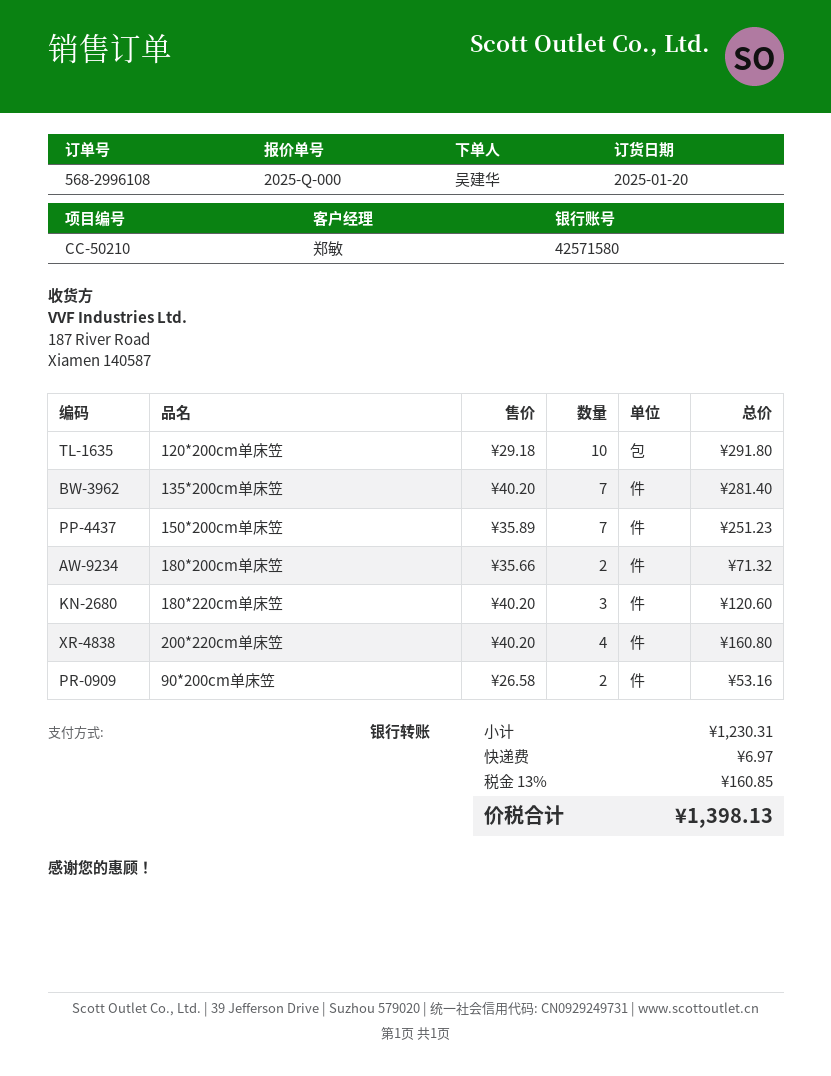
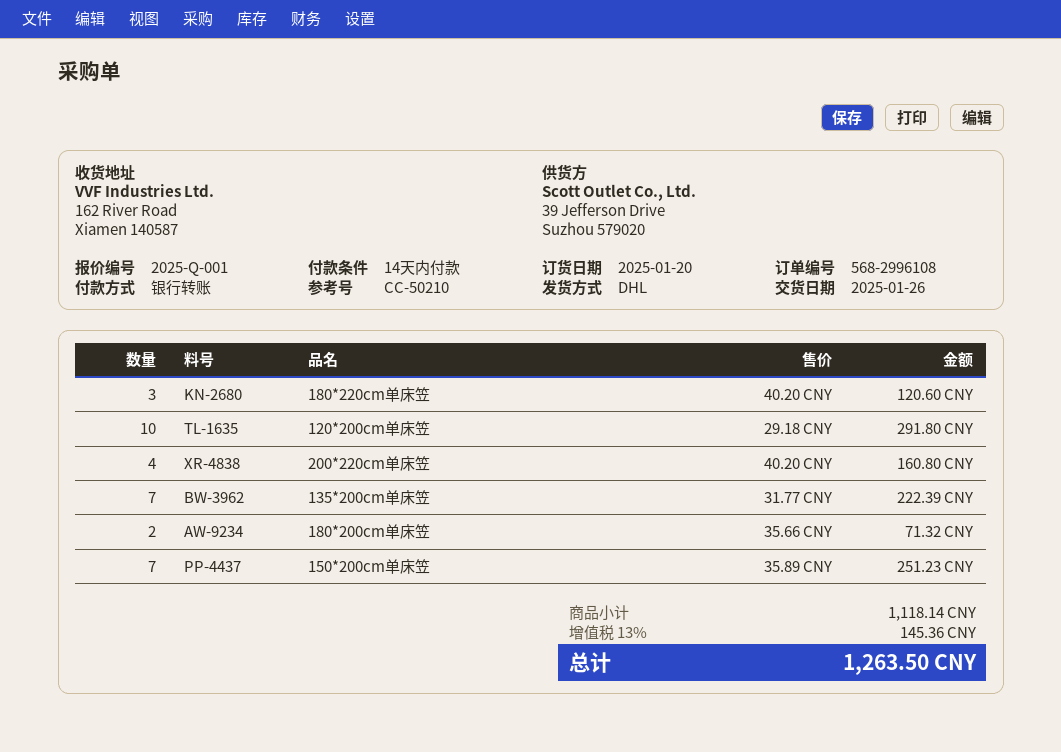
quote number: 2025-Q-000 -> 2025-Q-001
ship to: 187 River Road, Xiamen 140587 -> 162 River Road, Xiamen 140587
135*200cm单床笠: 7 x 40.20 = 281.40 -> 7 x 31.77 = 222.39
90*200cm单床笠: 2 x 26.58 = 53.16 -> none
subtotal: 1230.31 -> 1118.14
shipping: 6.97 -> none
tax: 13% = 160.85 -> 13% = 145.36
total: 1398.13 -> 1263.50

